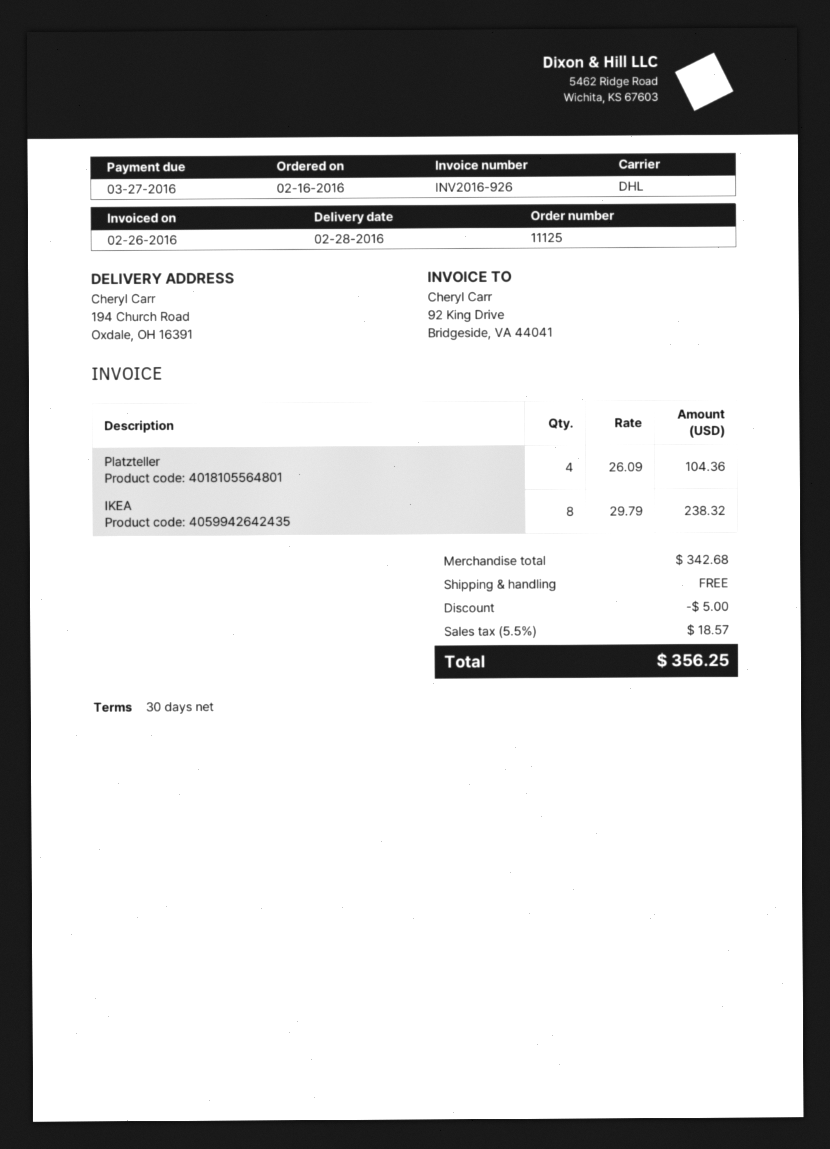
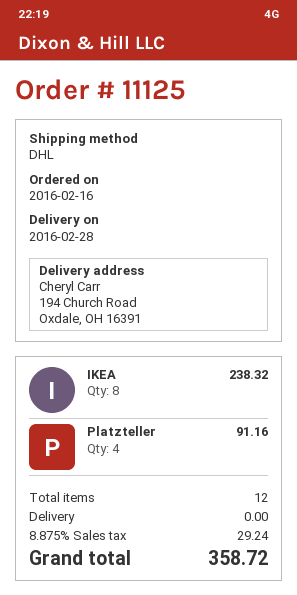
Platzteller: 4 for 104.36 -> 4 for 91.16
discount: 5.00 -> none
tax: 5.5% = 18.57 -> 8.875% = 29.24
total: 356.25 -> 358.72

